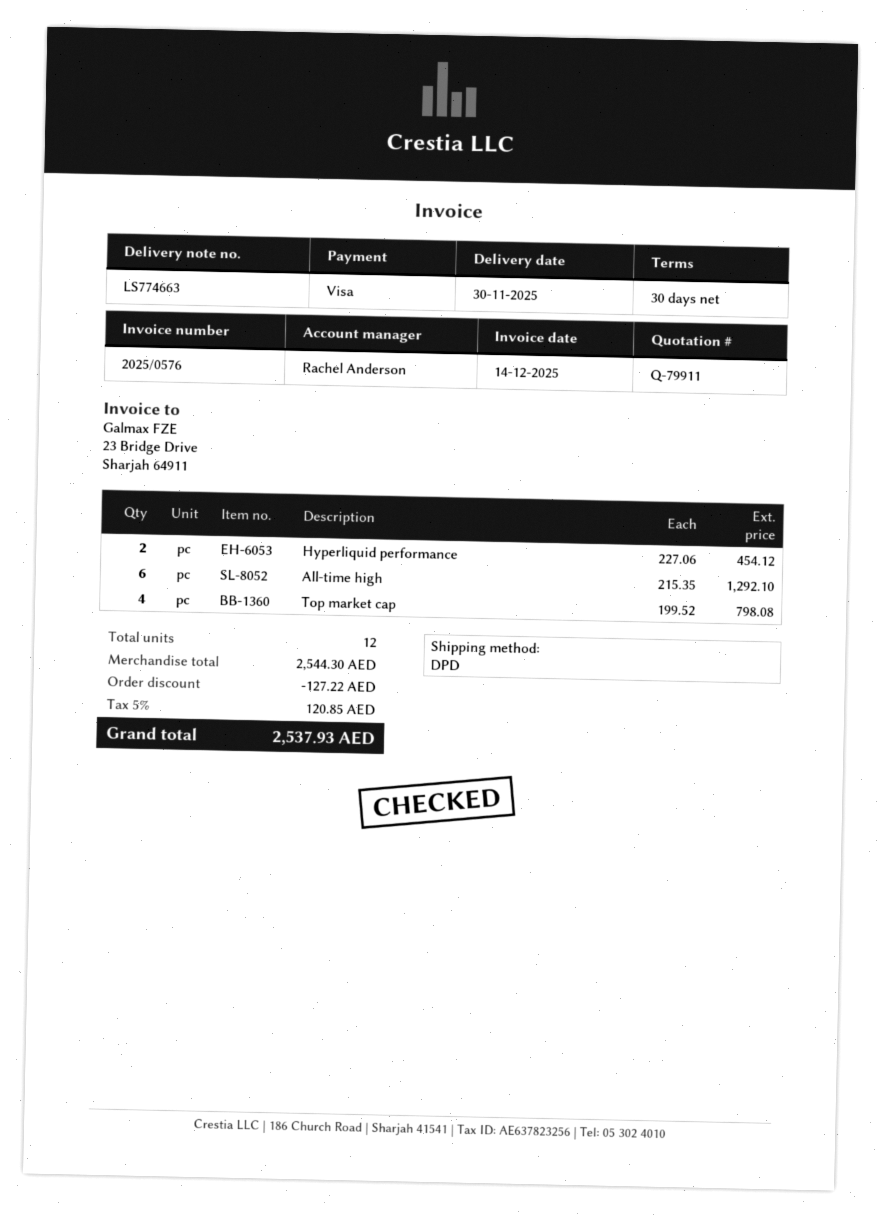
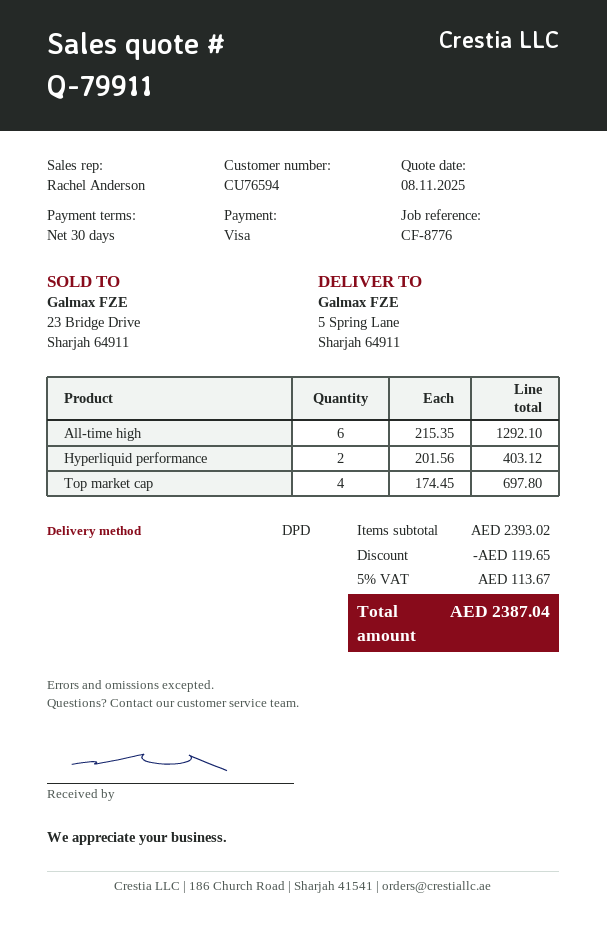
Hyperliquid performance: 2 x 227.06 = 454.12 -> 2 x 201.56 = 403.12
Top market cap: 4 x 199.52 = 798.08 -> 4 x 174.45 = 697.80
subtotal: 2544.30 -> 2393.02
discount: 127.22 -> 119.65
tax: 5% = 120.85 -> 5% = 113.67
total: 2537.93 -> 2387.04

